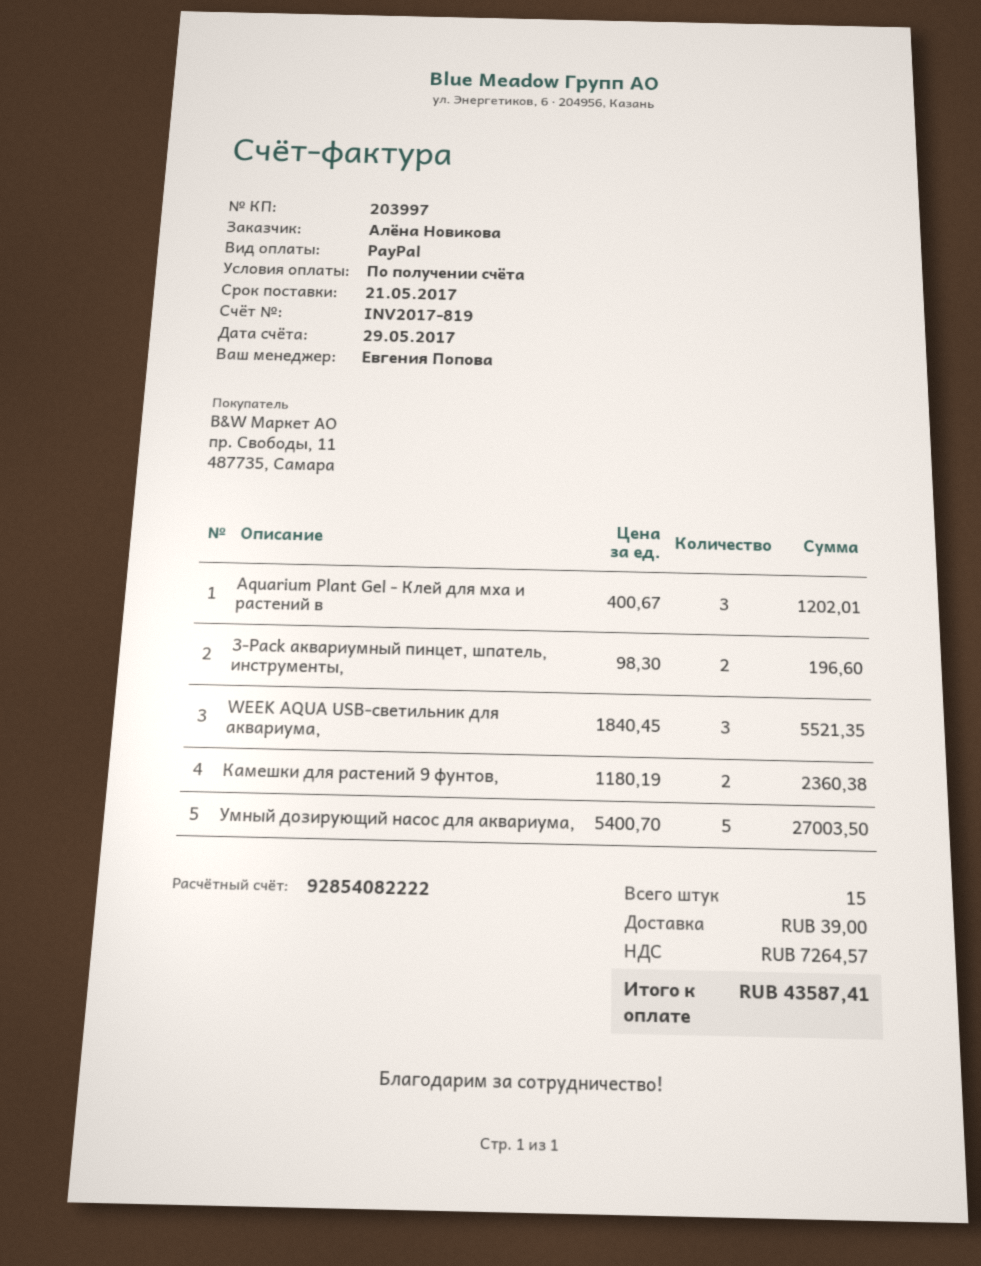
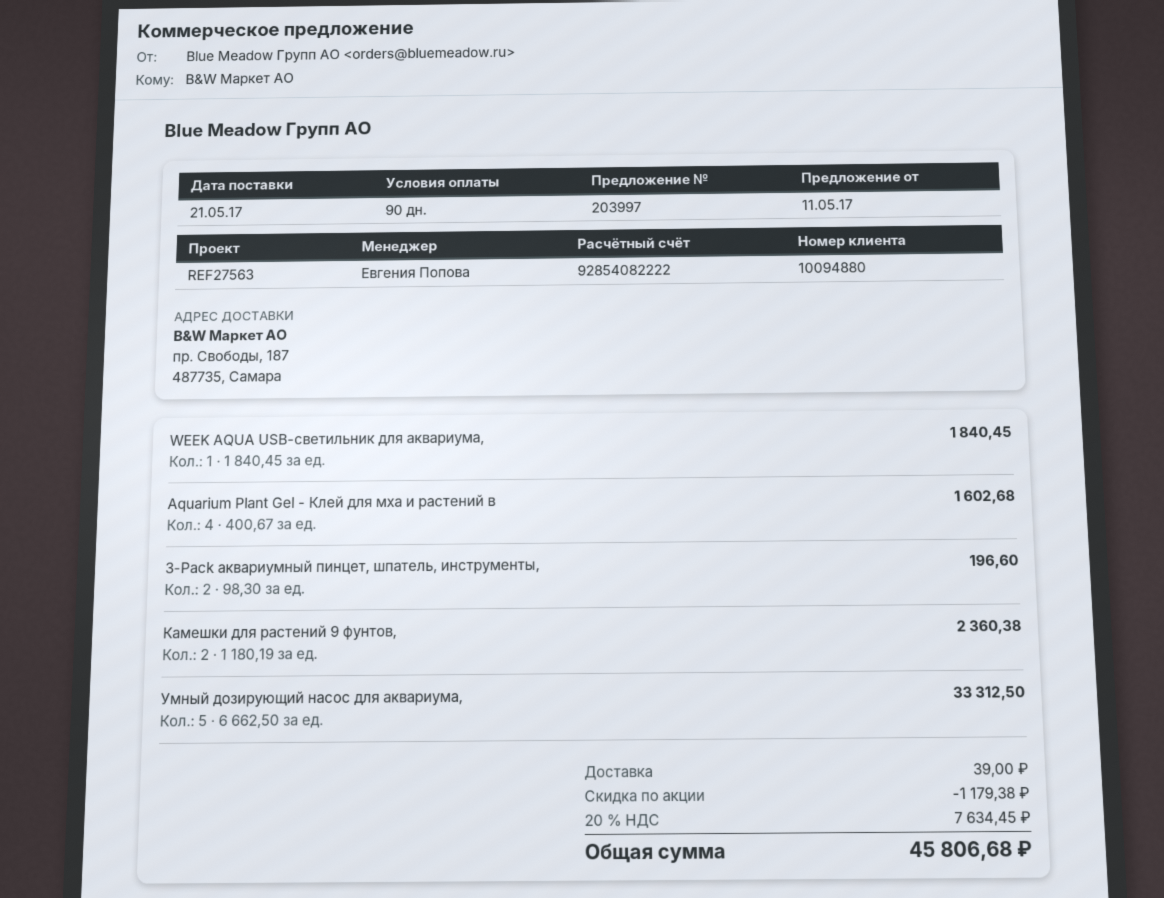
payment terms: on receipt -> 90 days
Aquarium Plant Gel - Клей для мха и растений в: 3 x 400.67 = 1202.01 -> 4 x 400.67 = 1602.68
WEEK AQUA USB-светильник для аквариума,: 3 x 1840.45 = 5521.35 -> 1 x 1840.45 = 1840.45
Умный дозирующий насос для аквариума,: 5 x 5400.70 = 27003.50 -> 5 x 6662.50 = 33312.50
discount: none -> 1179.38
tax: 7264.57 -> 7634.45
total: 43587.41 -> 45806.68

